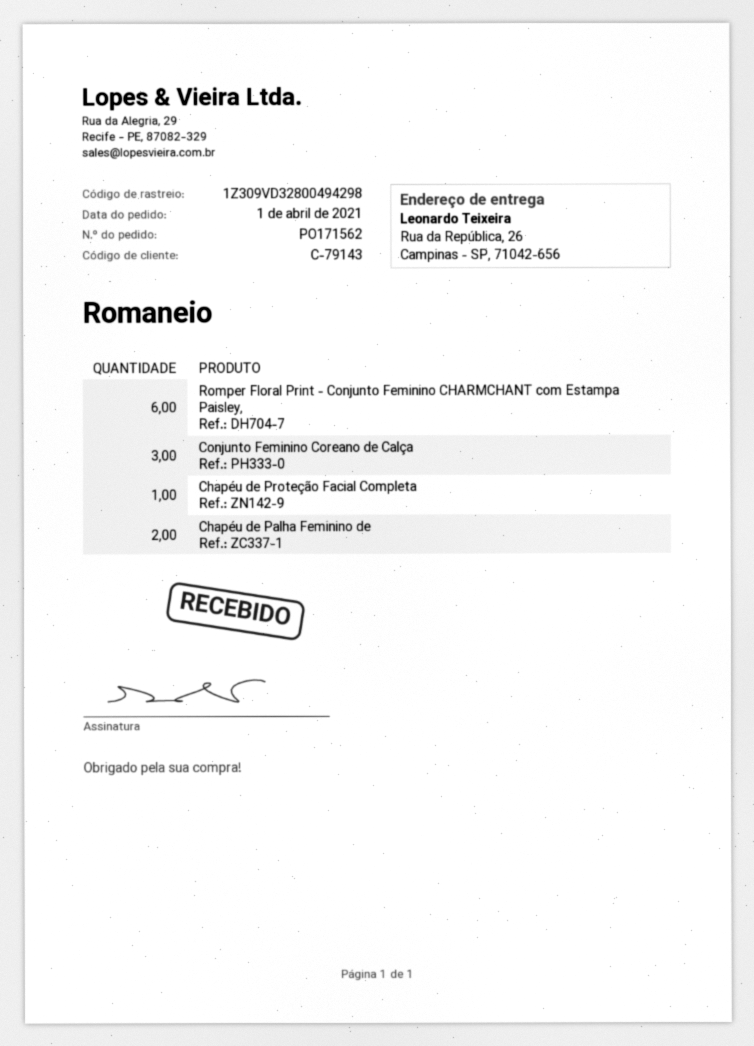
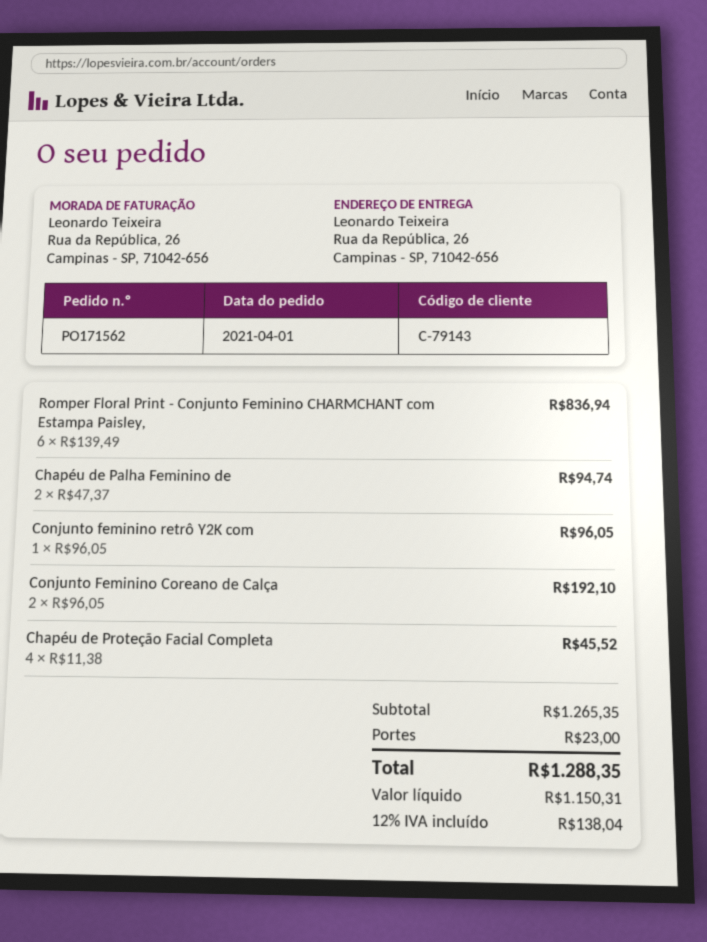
Conjunto Feminino Coreano de Calça: 3 -> 2
Chapéu de Proteção Facial Completa: 1 -> 4
Conjunto feminino retrô Y2K com: none -> 1

